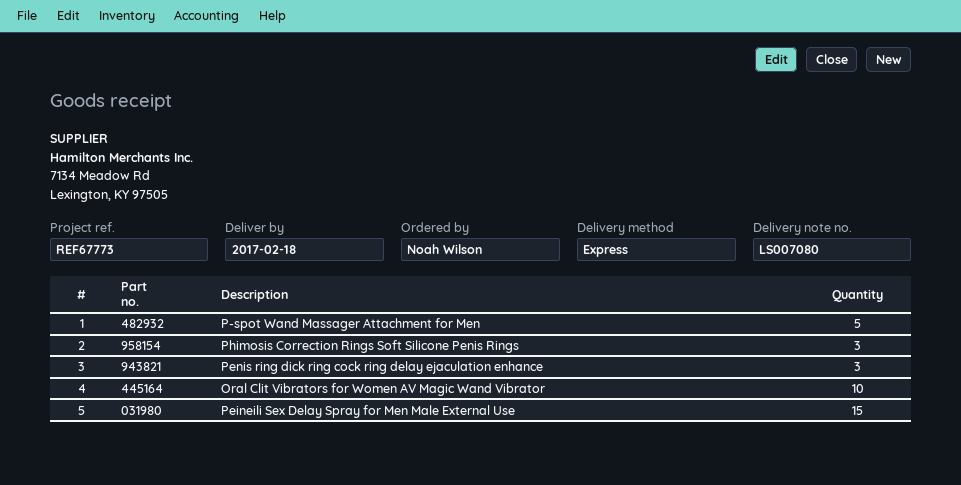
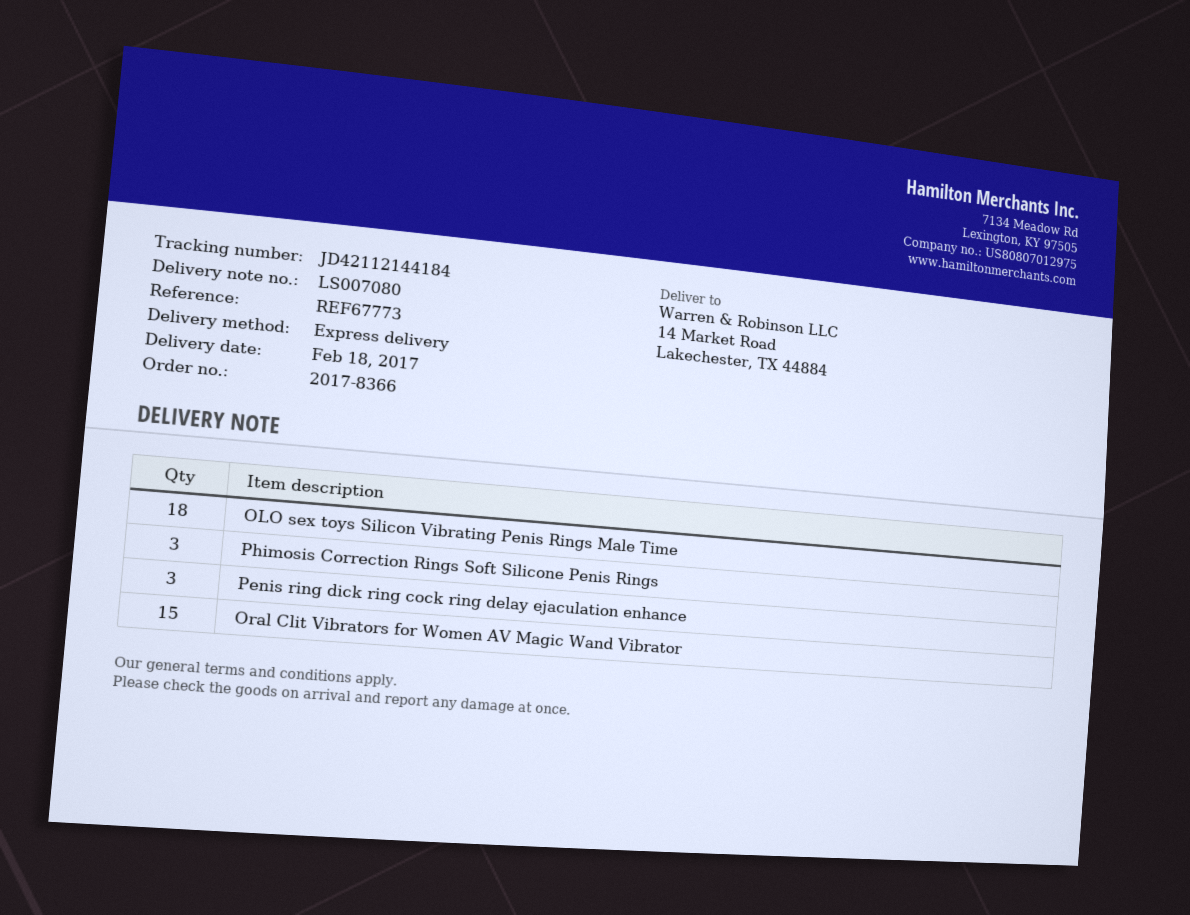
P-spot Wand Massager Attachment for Men: 5 -> none
Oral Clit Vibrators for Women AV Magic Wand Vibrator: 10 -> 15
Peineili Sex Delay Spray for Men Male External Use: 15 -> none
OLO sex toys Silicon Vibrating Penis Rings Male Time: none -> 18

